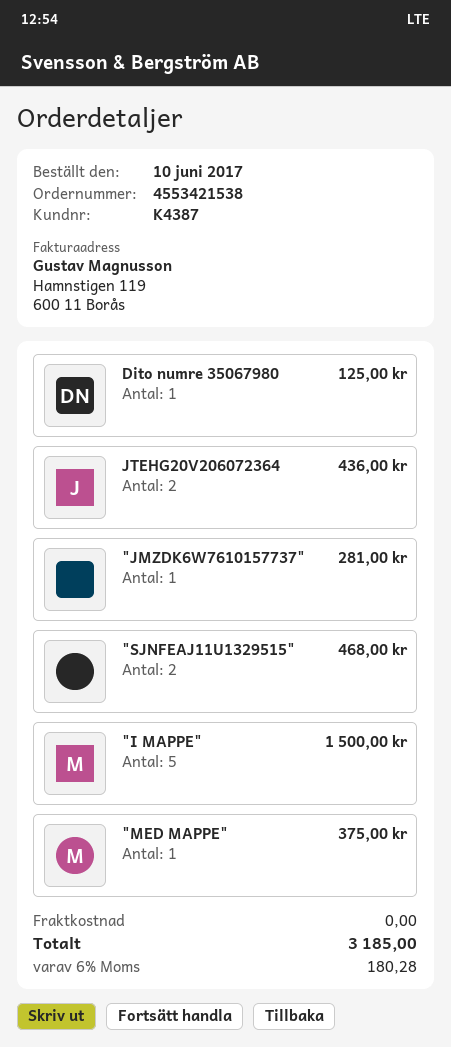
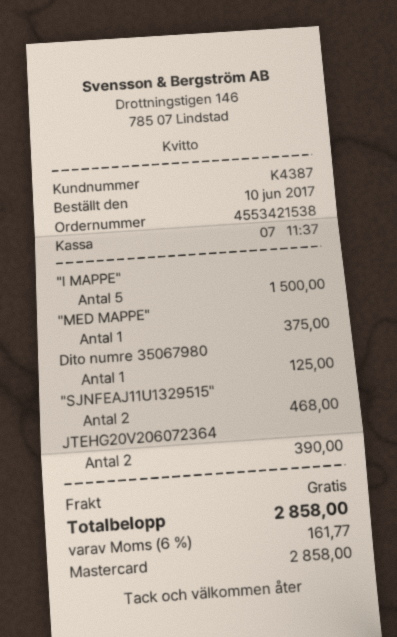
JTEHG20V206072364: 2 for 436.00 -> 2 for 390.00
"JMZDK6W7610157737": 1 for 281.00 -> none
tax: 6% = 180.28 -> 6% = 161.77
total: 3185.00 -> 2858.00

